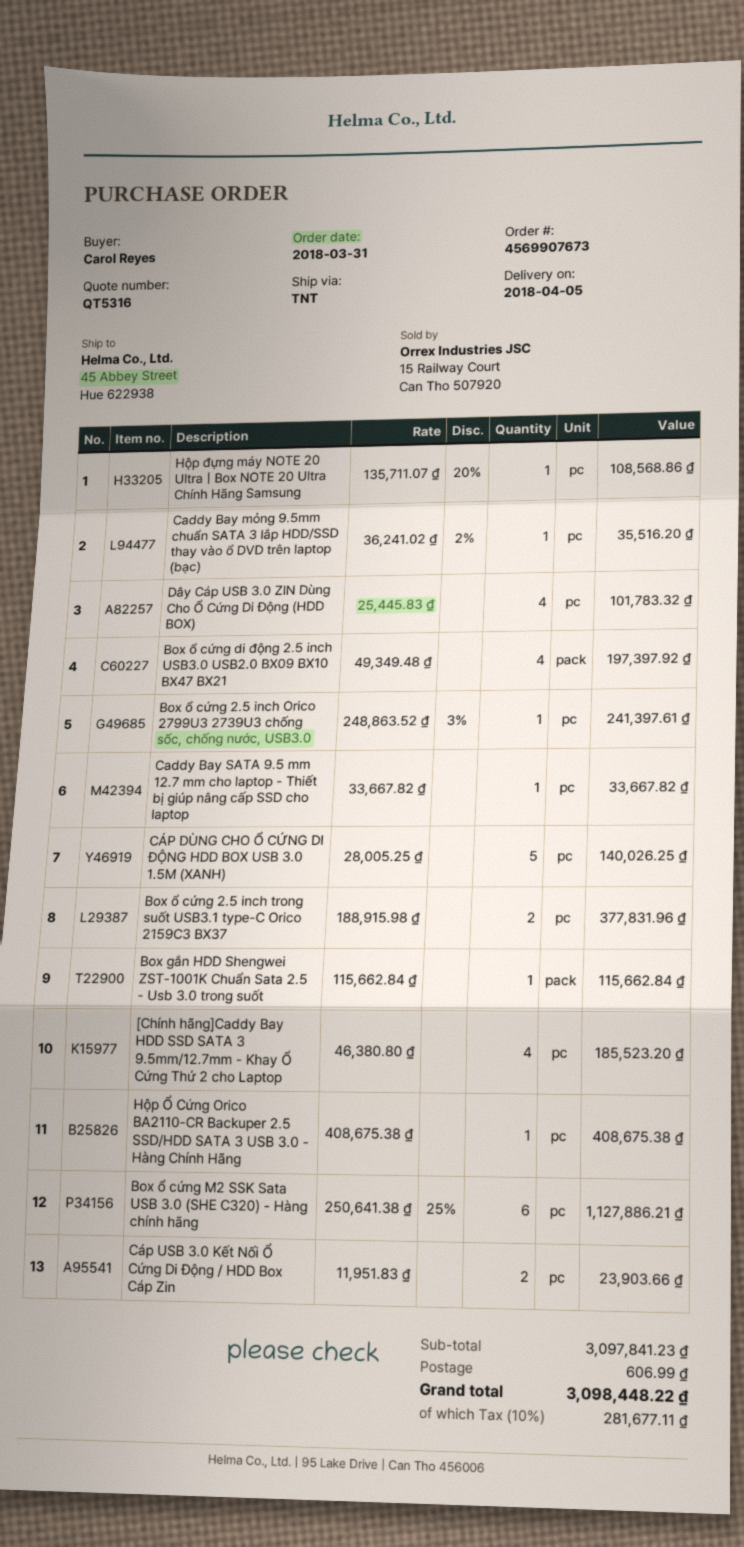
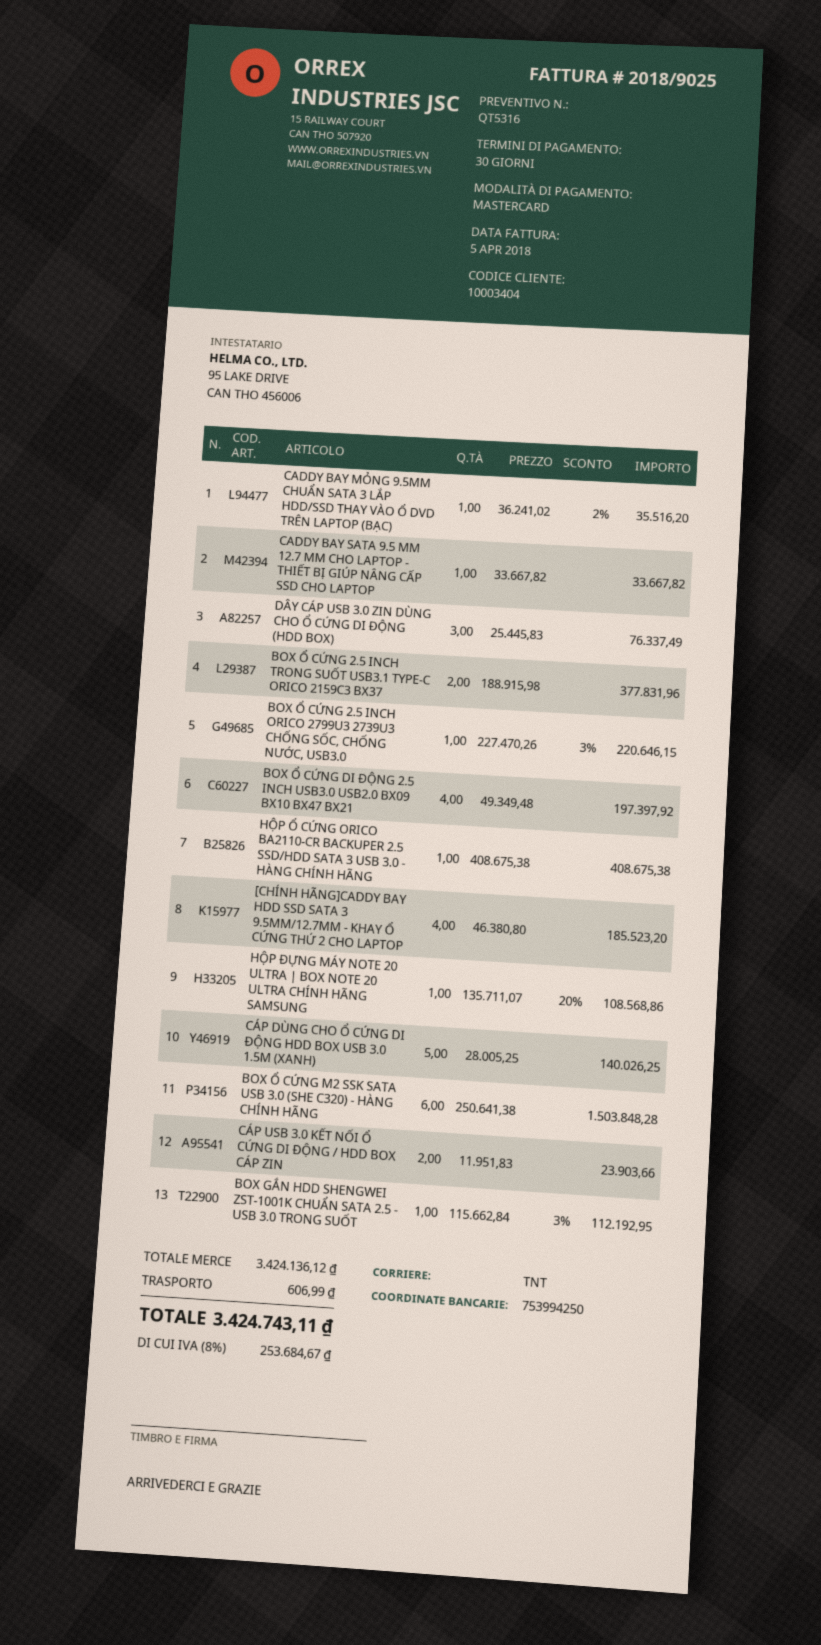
Dây Cáp USB 3.0 ZIN Dùng Cho Ổ Cứng Di Động (HDD BOX): 4 x 25445.83 = 101783.32 -> 3 x 25445.83 = 76337.49
Box ổ cứng 2.5 inch Orico 2799U3 2739U3 chống sốc, chống nước, USB3.0: 1 x 248863.52 - 3% = 241397.61 -> 1 x 227470.26 - 3% = 220646.15
Box gắn HDD Shengwei ZST-1001K Chuẩn Sata 2.5 - Usb 3.0 trong suốt: 1 x 115662.84 = 115662.84 -> 1 x 115662.84 - 3% = 112192.95
Box ổ cứng M2 SSK Sata USB 3.0 (SHE C320) - Hàng chính hãng: 6 x 250641.38 - 25% = 1127886.21 -> 6 x 250641.38 = 1503848.28
subtotal: 3097841.23 -> 3424136.12
tax: 10% = 281677.11 -> 8% = 253684.67
total: 3098448.22 -> 3424743.11

